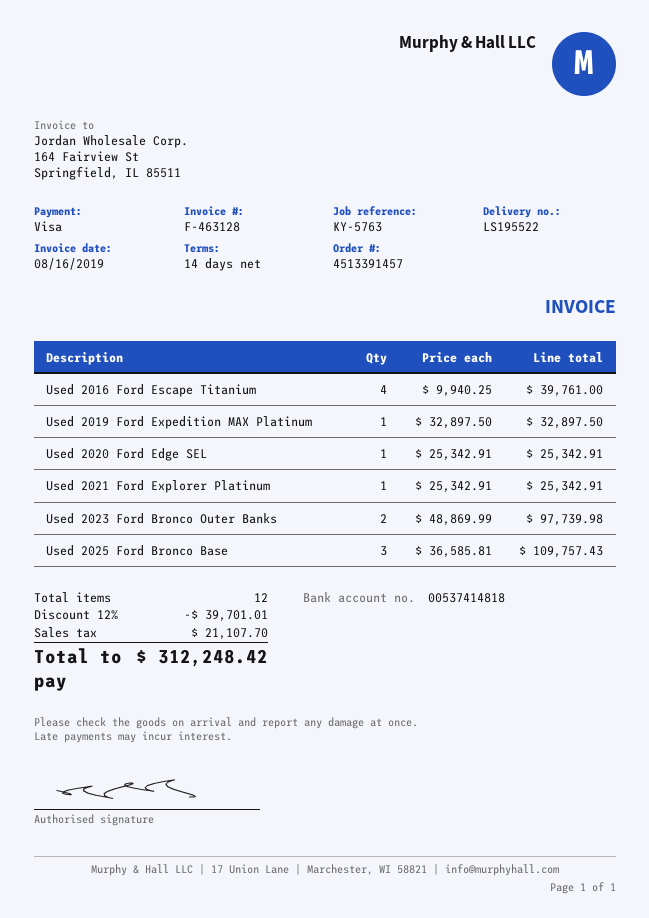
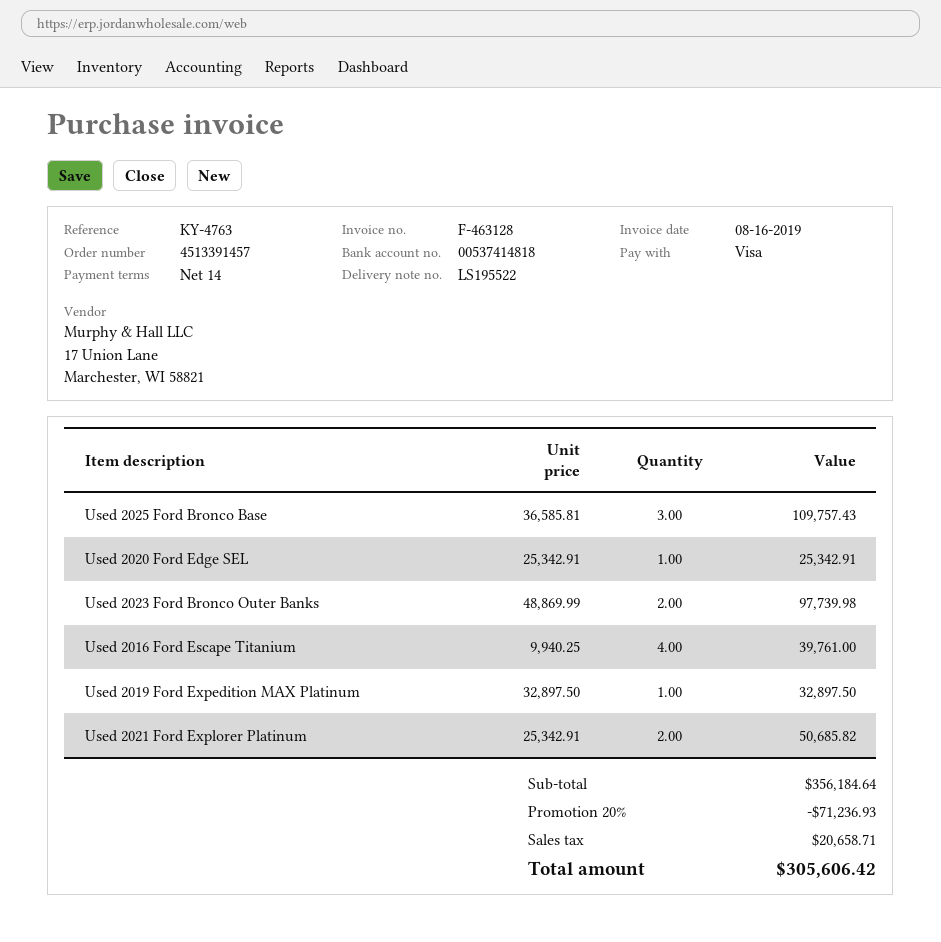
reference: KY-5763 -> KY-4763
Used 2021 Ford Explorer Platinum: 1 x 25342.91 = 25342.91 -> 2 x 25342.91 = 50685.82
discount: 12% = 39701.01 -> 20% = 71236.93
tax: 21107.70 -> 20658.71
total: 312248.42 -> 305606.42

